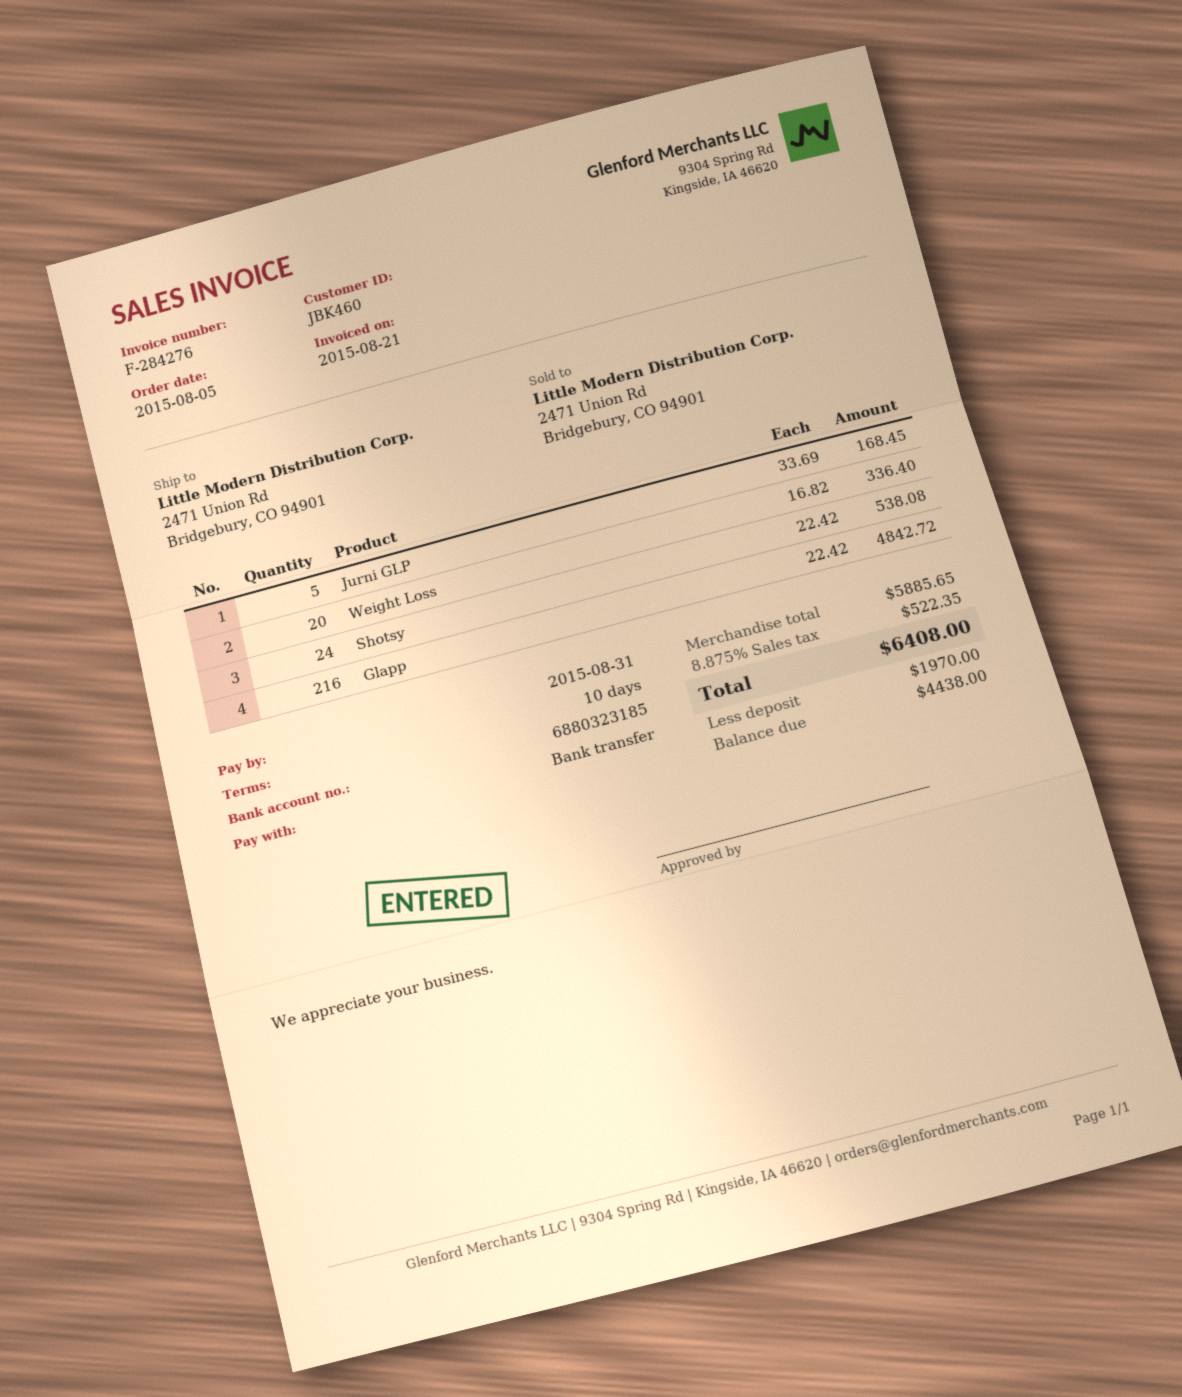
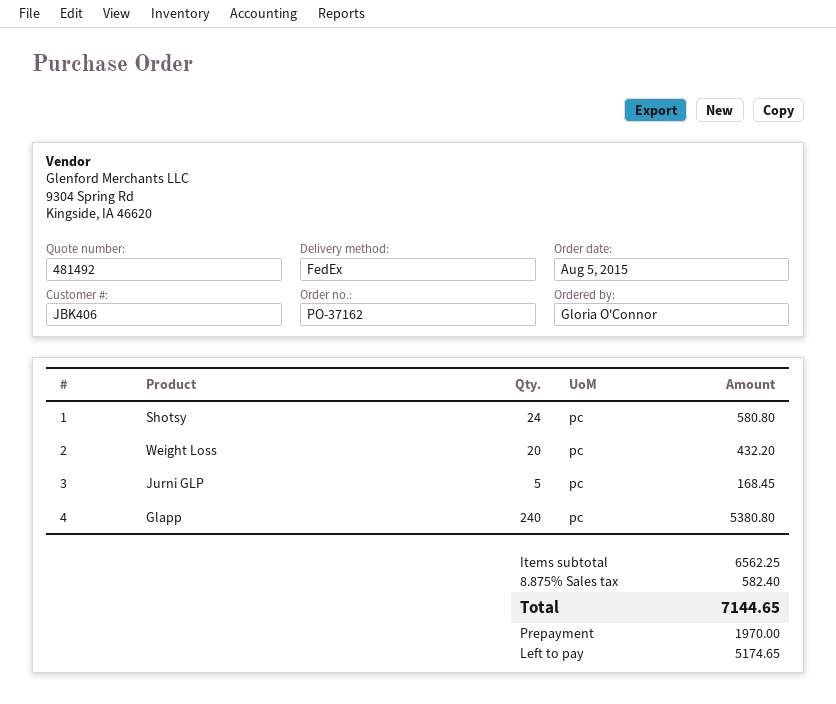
customer number: JBK460 -> JBK406
Weight Loss: 20 for 336.40 -> 20 for 432.20
Shotsy: 24 for 538.08 -> 24 for 580.80
Glapp: 216 for 4842.72 -> 240 for 5380.80
subtotal: 5885.65 -> 6562.25
tax: 8.875% = 522.35 -> 8.875% = 582.40
total: 6408.00 -> 7144.65
balance: 4438.00 -> 5174.65

